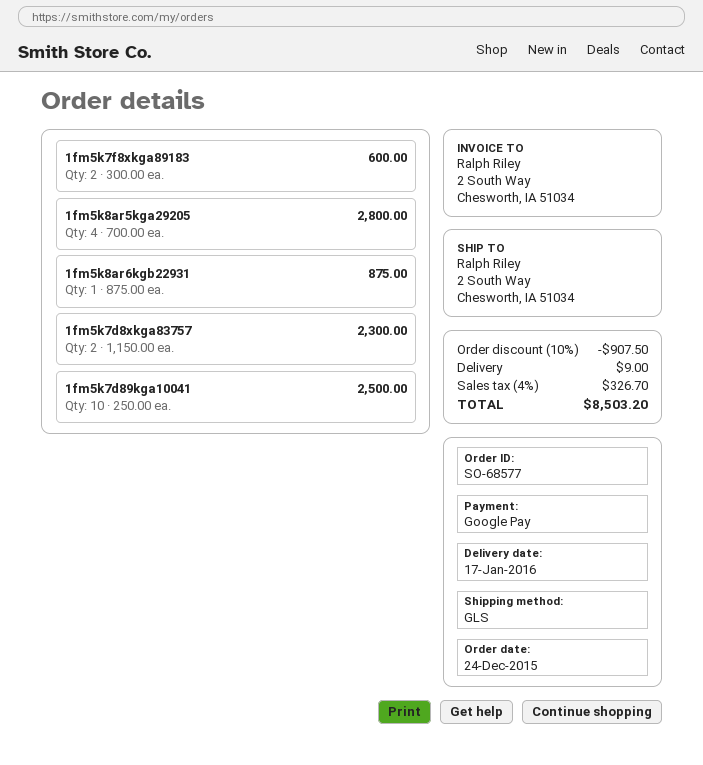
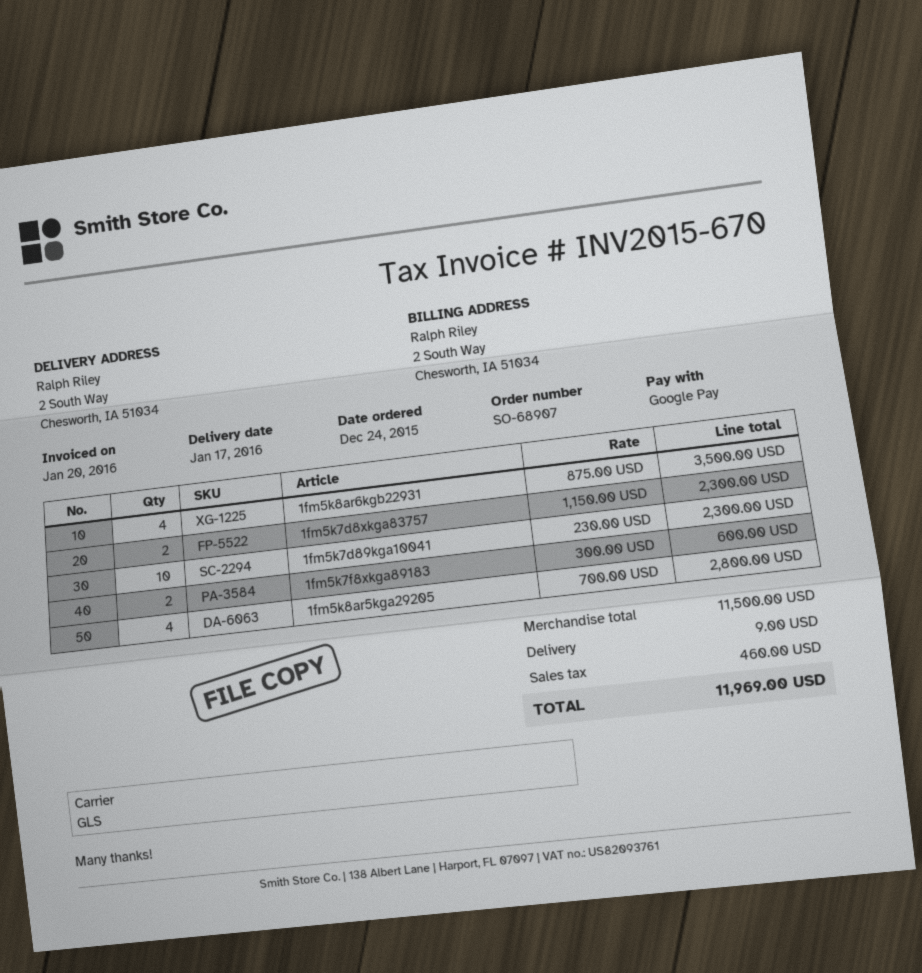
order number: SO-68577 -> SO-68907
1fm5k8ar6kgb22931: 1 x 875.00 = 875.00 -> 4 x 875.00 = 3500.00
1fm5k7d89kga10041: 10 x 250.00 = 2500.00 -> 10 x 230.00 = 2300.00
discount: 10% = 907.50 -> none
tax: 326.70 -> 460.00
total: 8503.20 -> 11969.00

